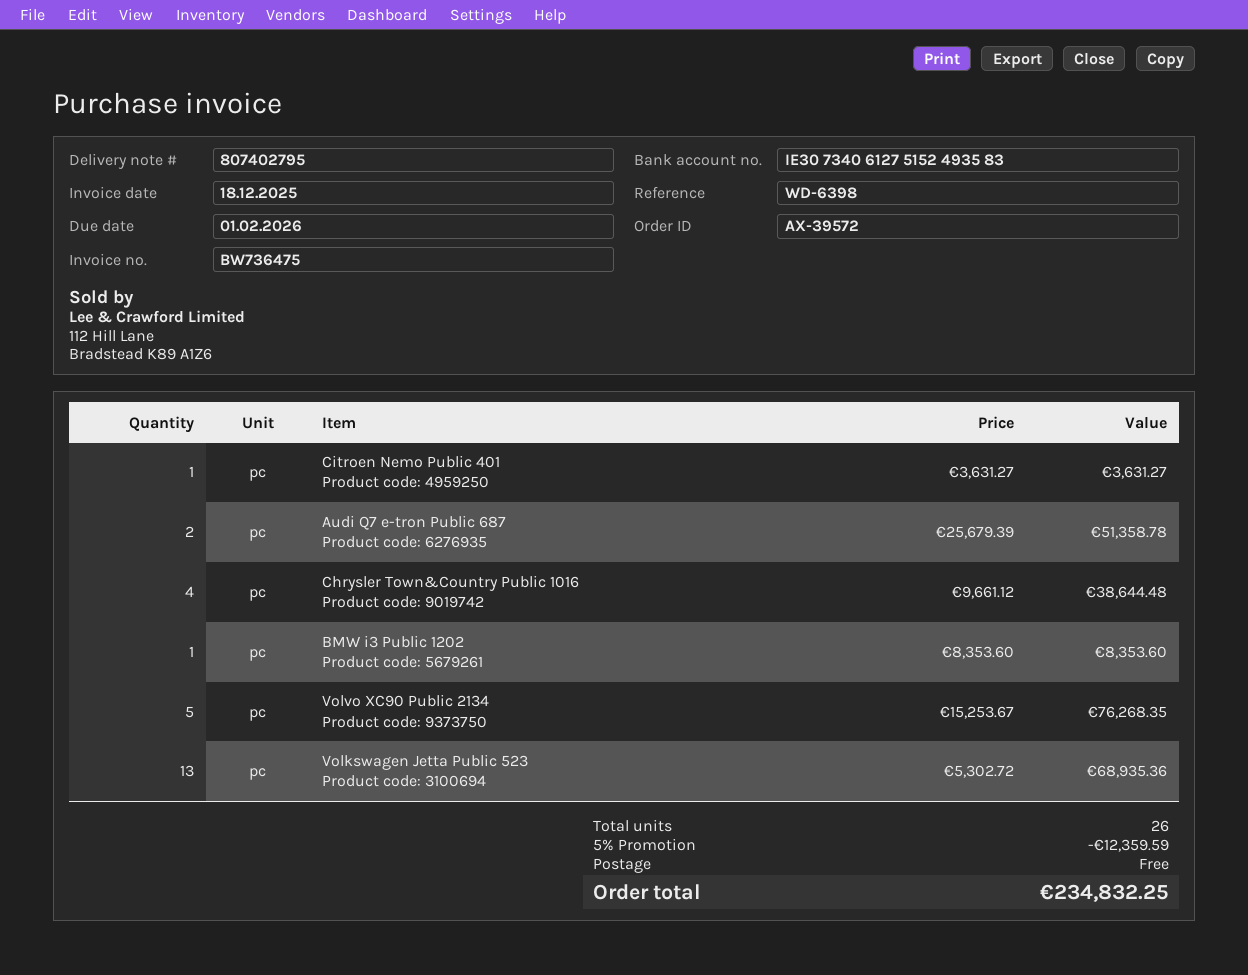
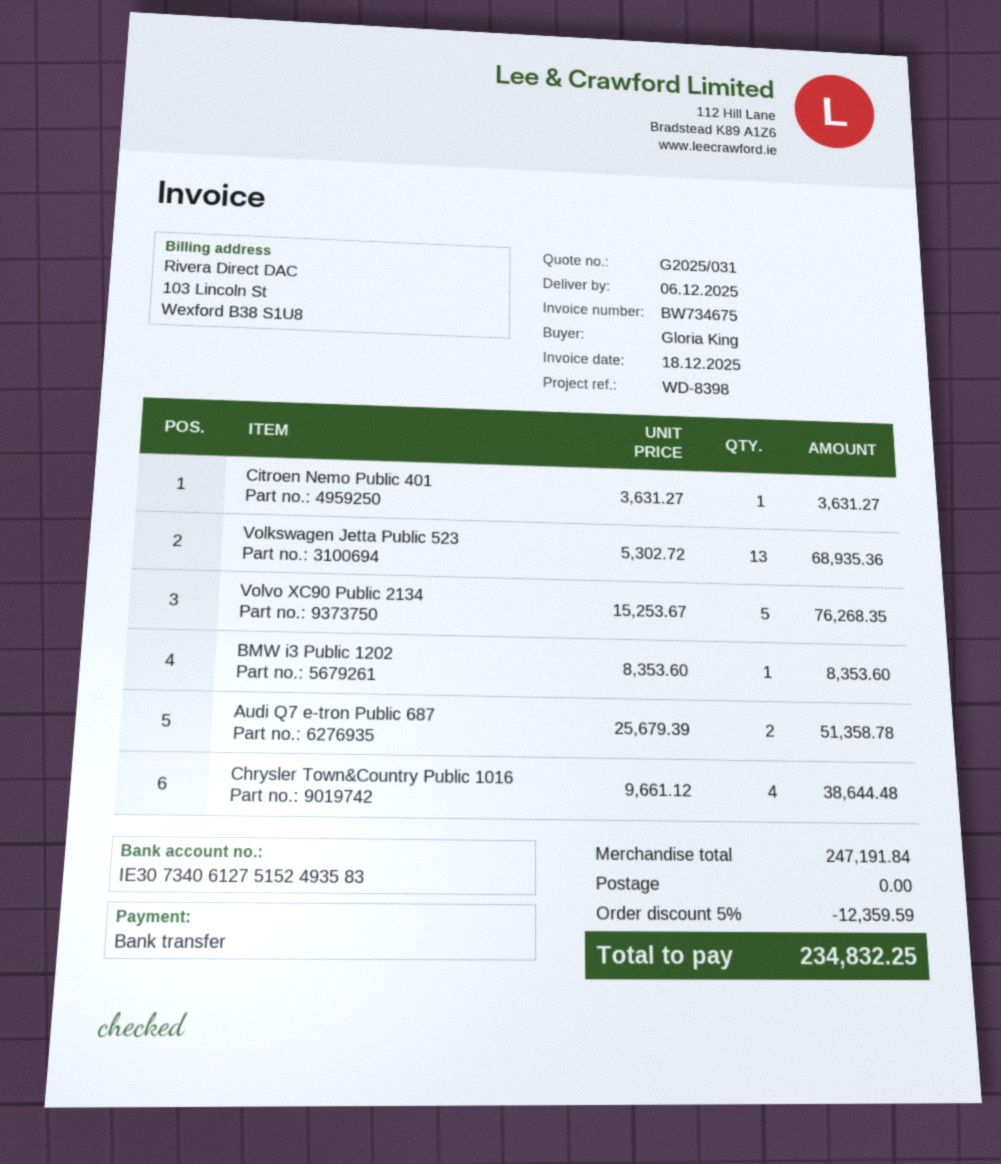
invoice number: BW736475 -> BW734675
reference: WD-6398 -> WD-8398

